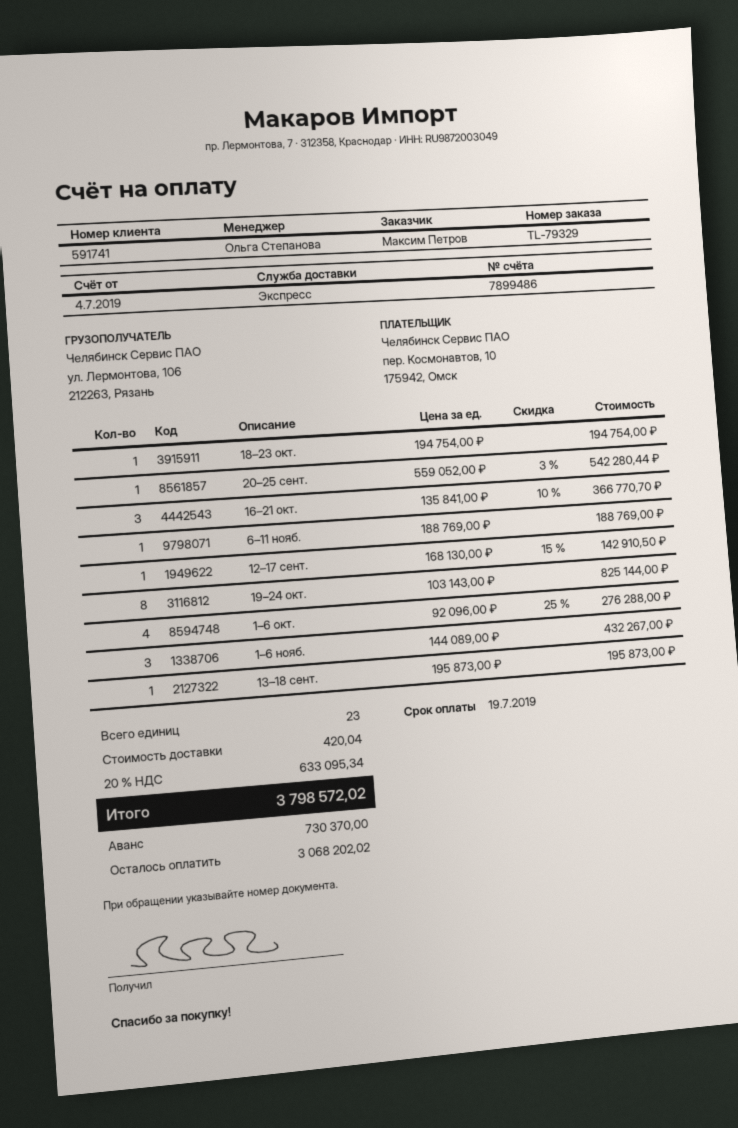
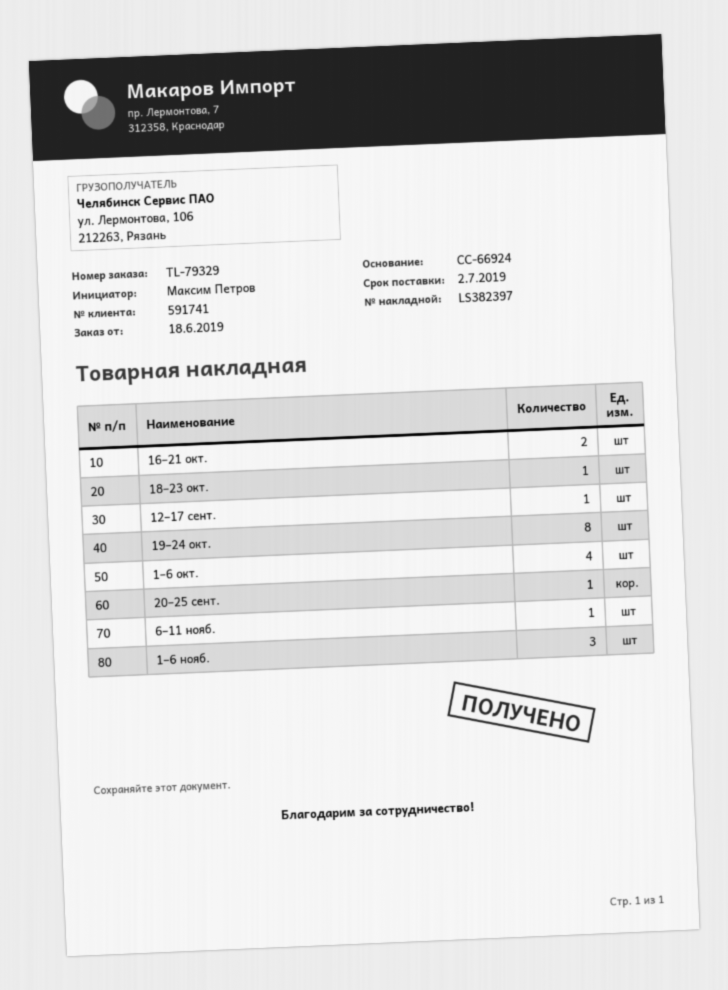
16–21 окт.: 3 -> 2
13–18 сент.: 1 -> none

